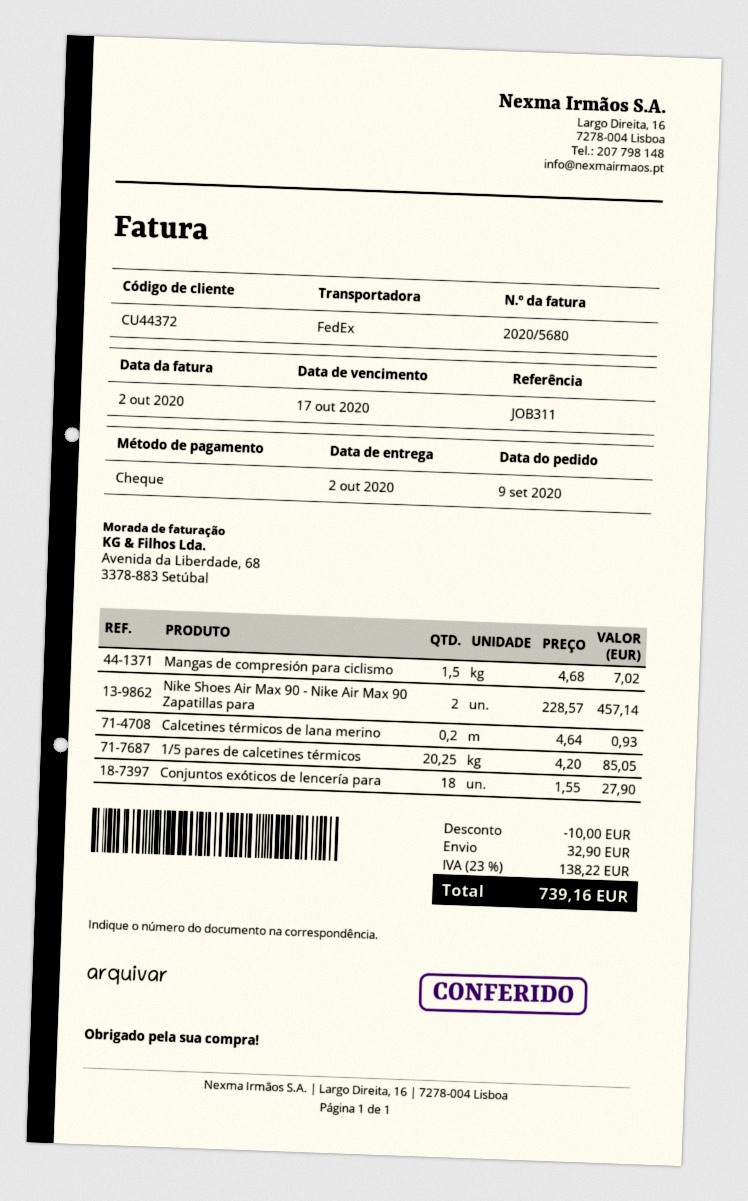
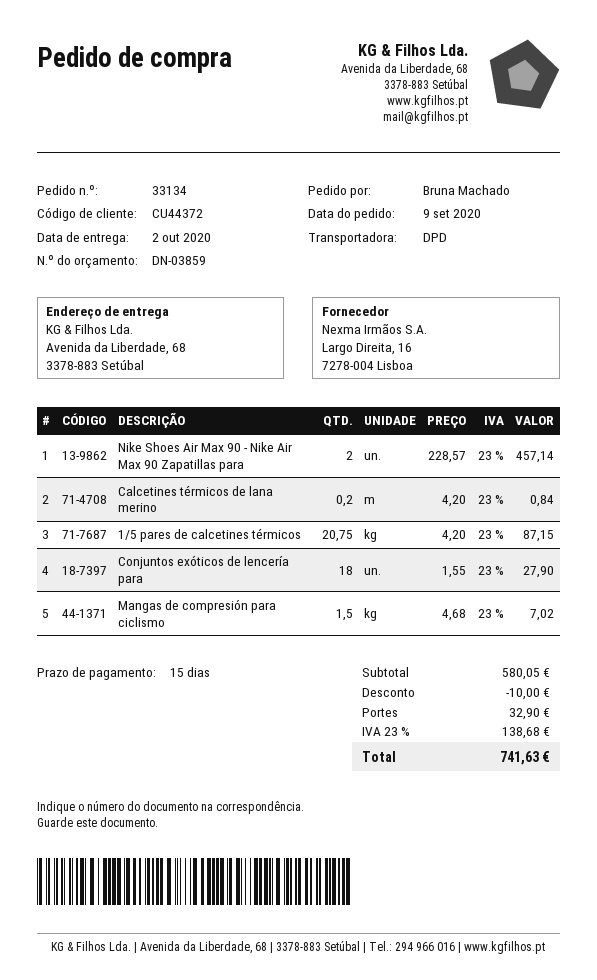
shipping method: FedEx -> DPD
Calcetines térmicos de lana merino: 0.2 x 4.64 = 0.93 -> 0.2 x 4.20 = 0.84
1/5 pares de calcetines térmicos: 20.25 x 4.20 = 85.05 -> 20.75 x 4.20 = 87.15
tax: 23% = 138.22 -> 23% = 138.68
total: 739.16 -> 741.63

